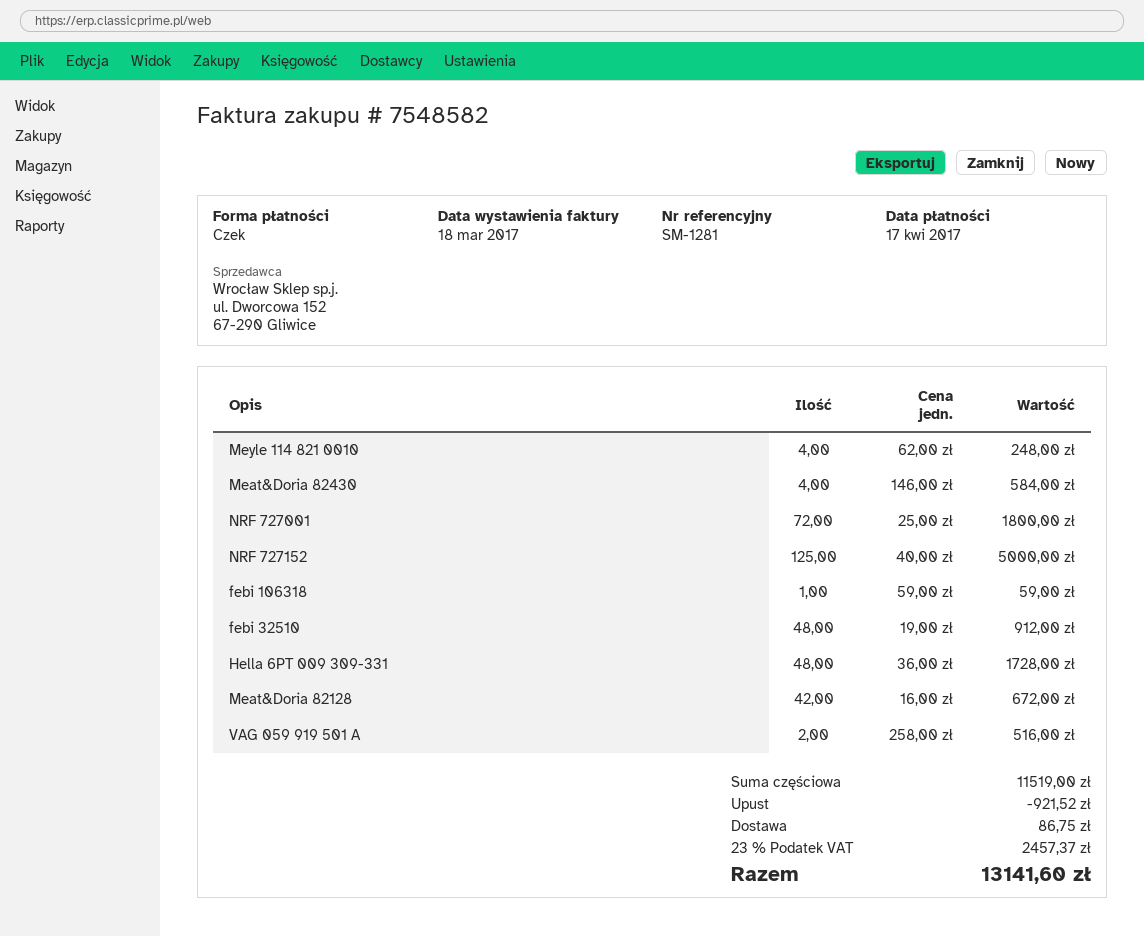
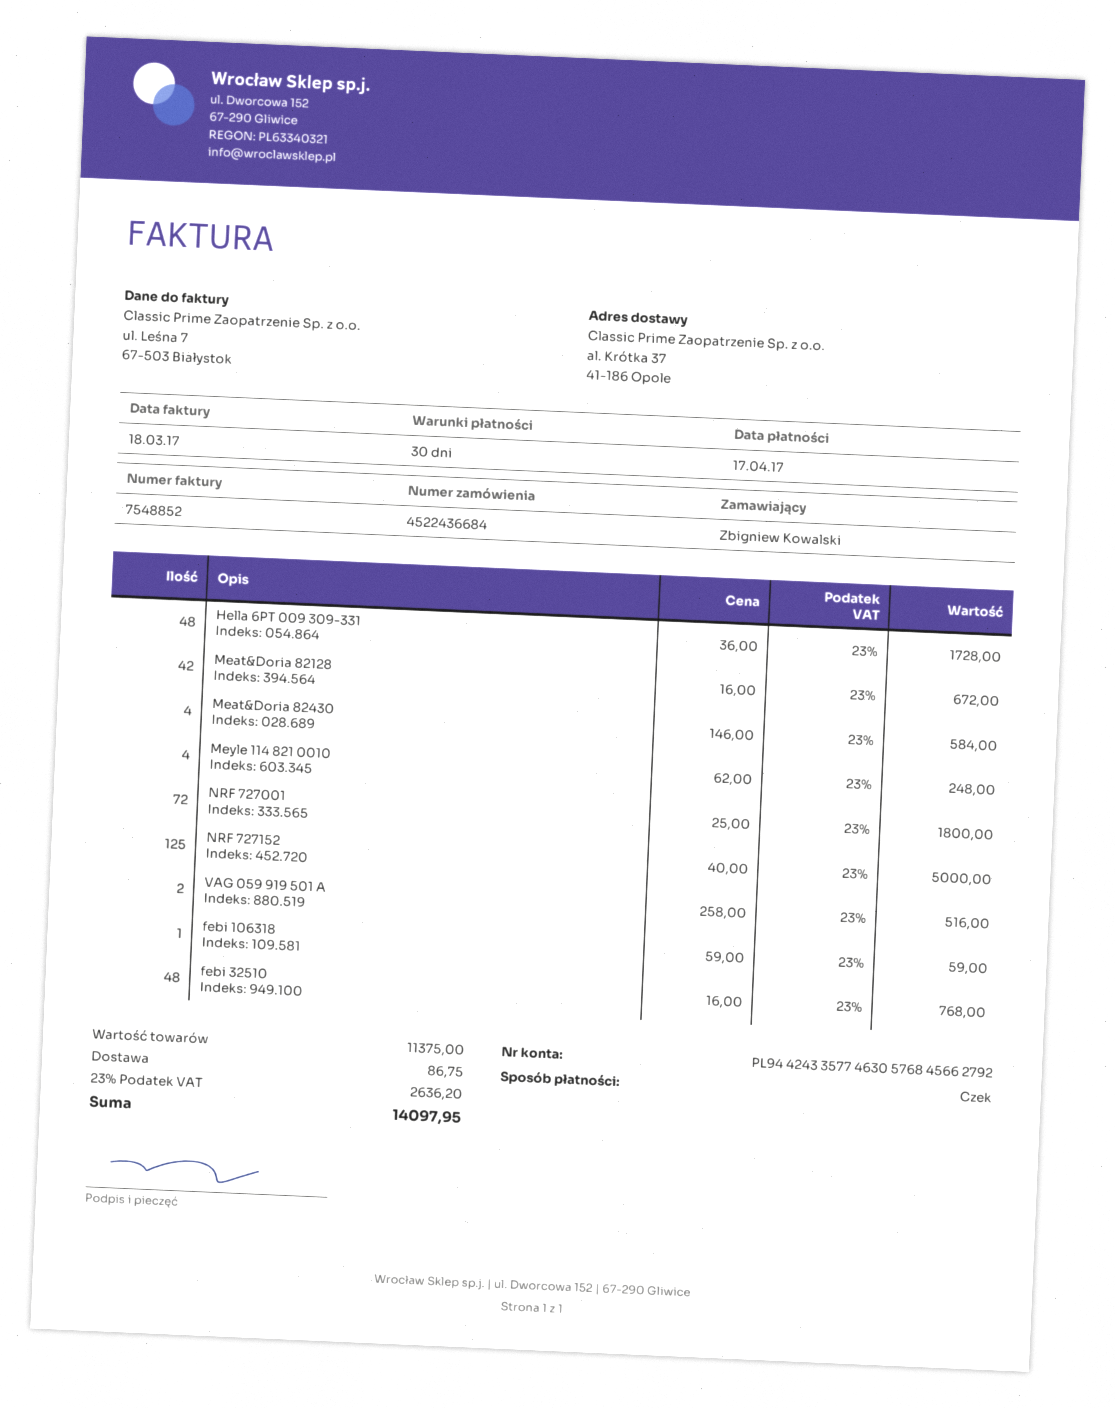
invoice number: 7548582 -> 7548852
febi 32510: 48 x 19.00 = 912.00 -> 48 x 16.00 = 768.00
subtotal: 11519.00 -> 11375.00
discount: 921.52 -> none
tax: 23% = 2457.37 -> 23% = 2636.20
total: 13141.60 -> 14097.95

